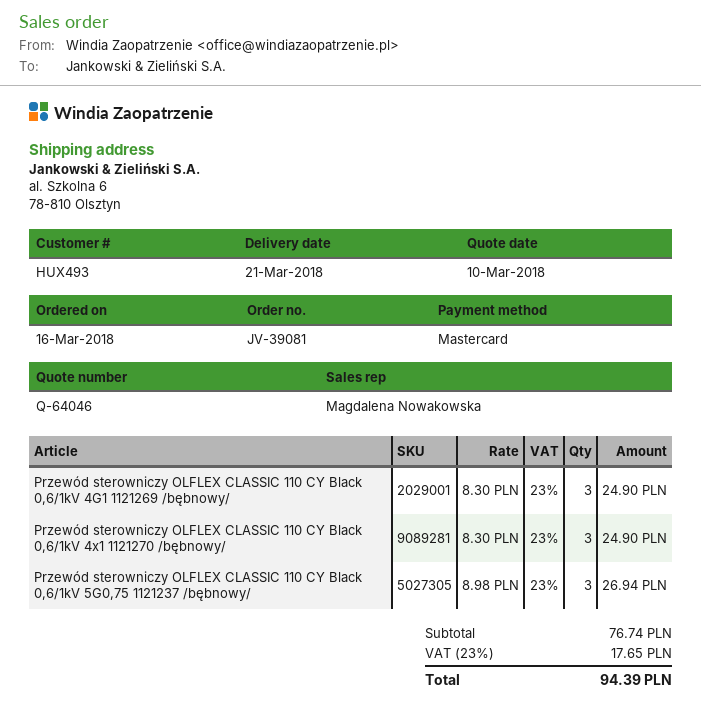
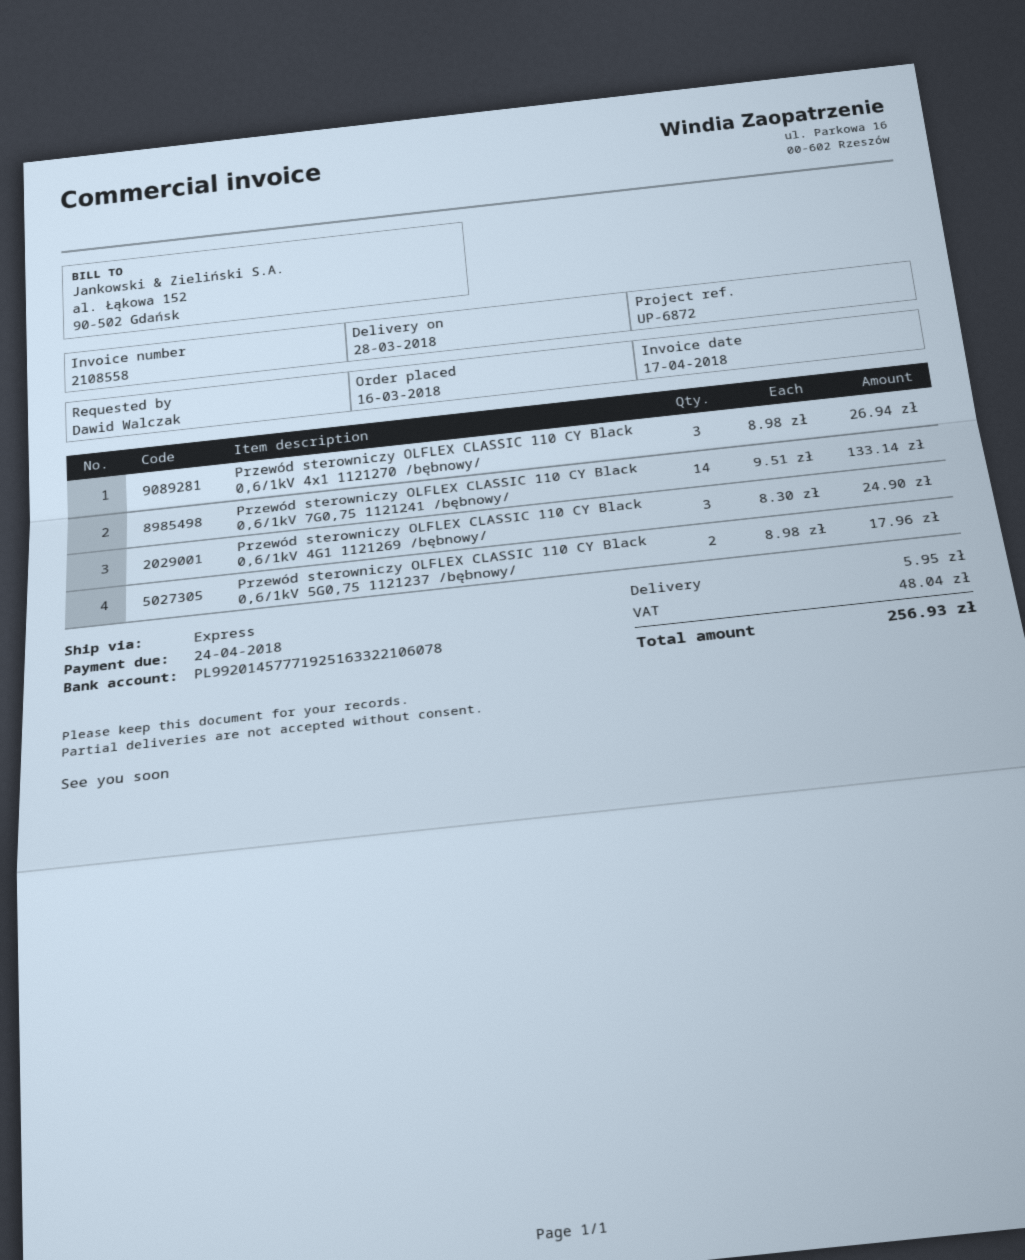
delivery date: 2018-03-21 -> 2018-03-28
Przewód sterowniczy OLFLEX CLASSIC 110 CY Black 0,6/1kV 4x1 1121270 /bębnowy/: 3 x 8.30 = 24.90 -> 3 x 8.98 = 26.94
Przewód sterowniczy OLFLEX CLASSIC 110 CY Black 0,6/1kV 5G0,75 1121237 /bębnowy/: 3 x 8.98 = 26.94 -> 2 x 8.98 = 17.96
Przewód sterowniczy OLFLEX CLASSIC 110 CY Black 0,6/1kV 7G0,75 1121241 /bębnowy/: none -> 14 x 9.51 = 133.14
shipping: none -> 5.95
tax: 17.65 -> 48.04
total: 94.39 -> 256.93

